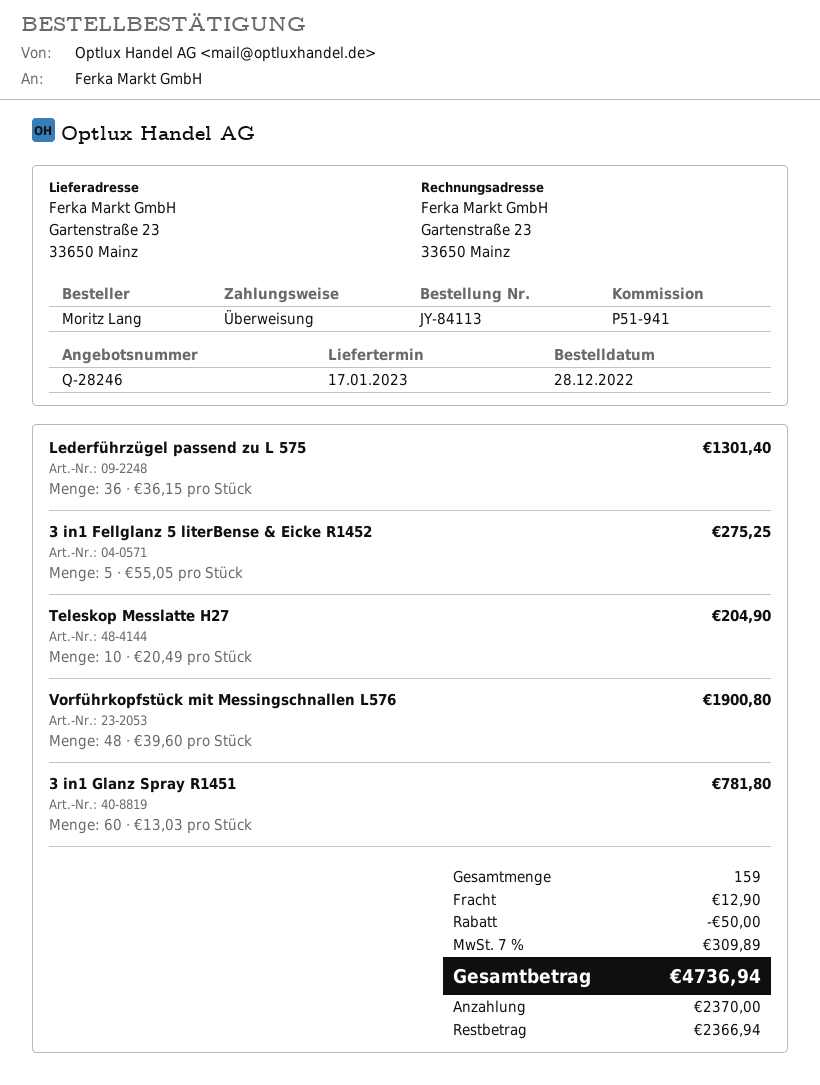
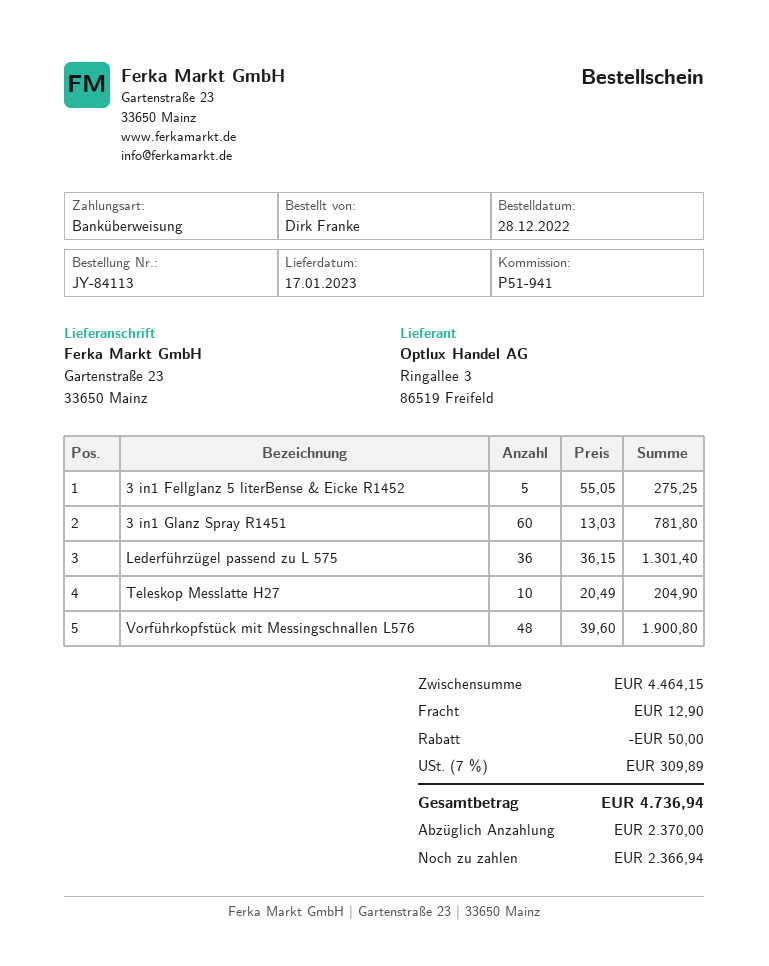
ordered by: Moritz Lang -> Dirk Franke

